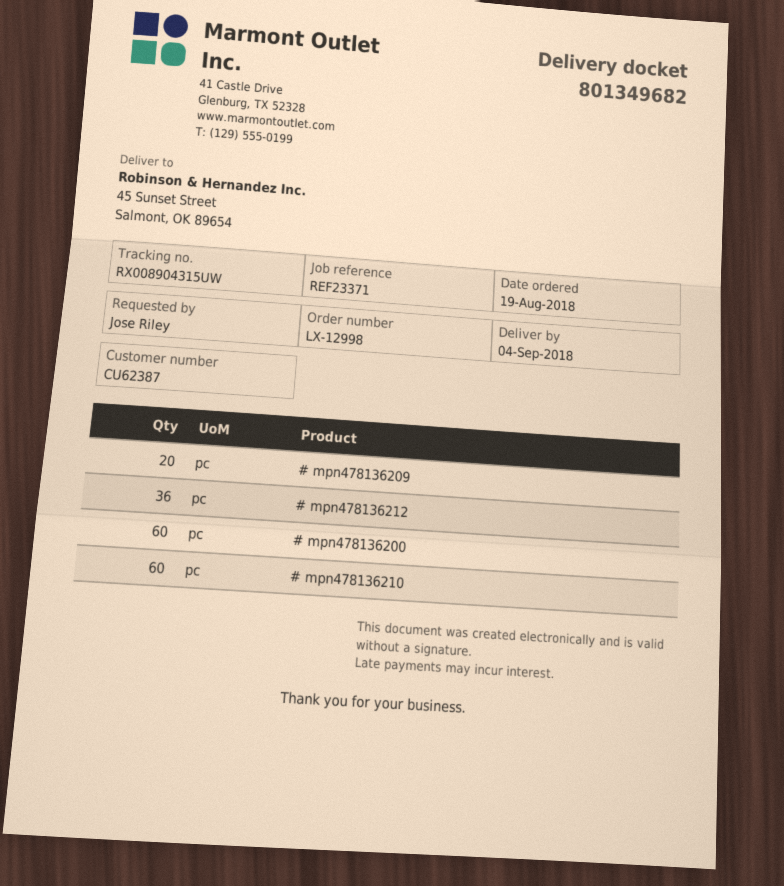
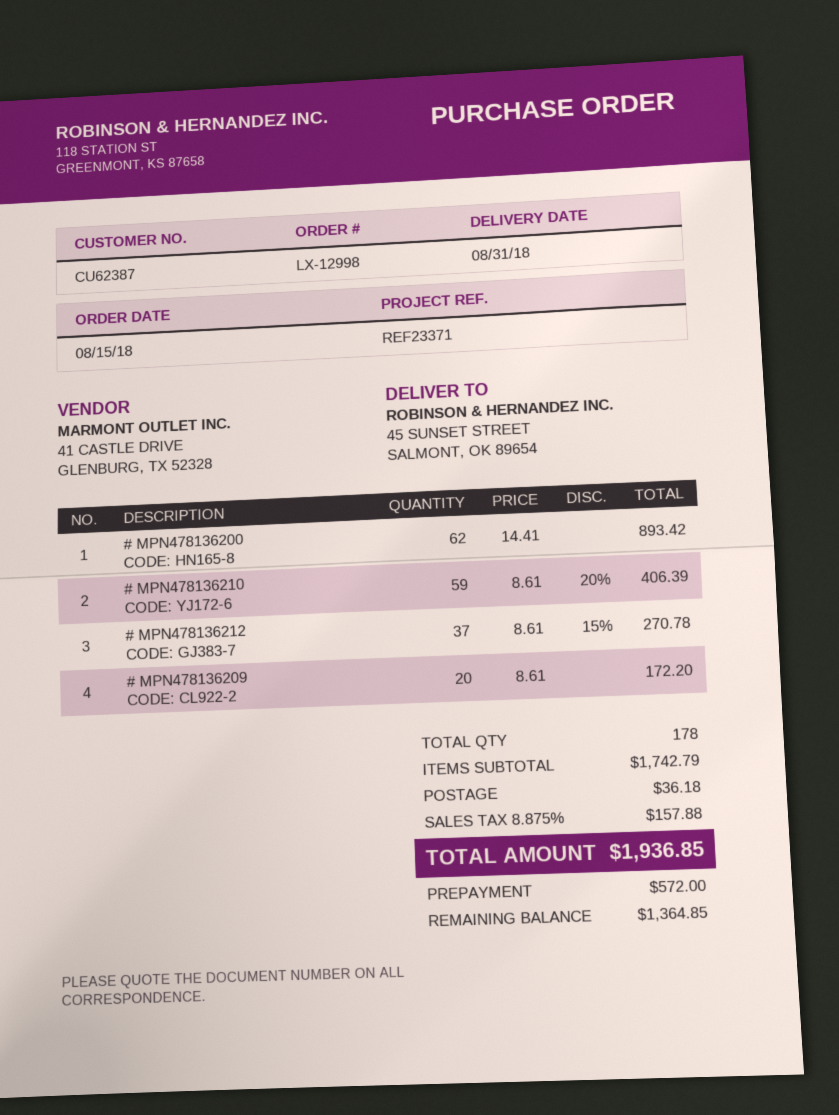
order date: 2018-08-19 -> 2018-08-15
delivery date: 2018-09-04 -> 2018-08-31
# mpn478136212: 36 -> 37
# mpn478136200: 60 -> 62
# mpn478136210: 60 -> 59

